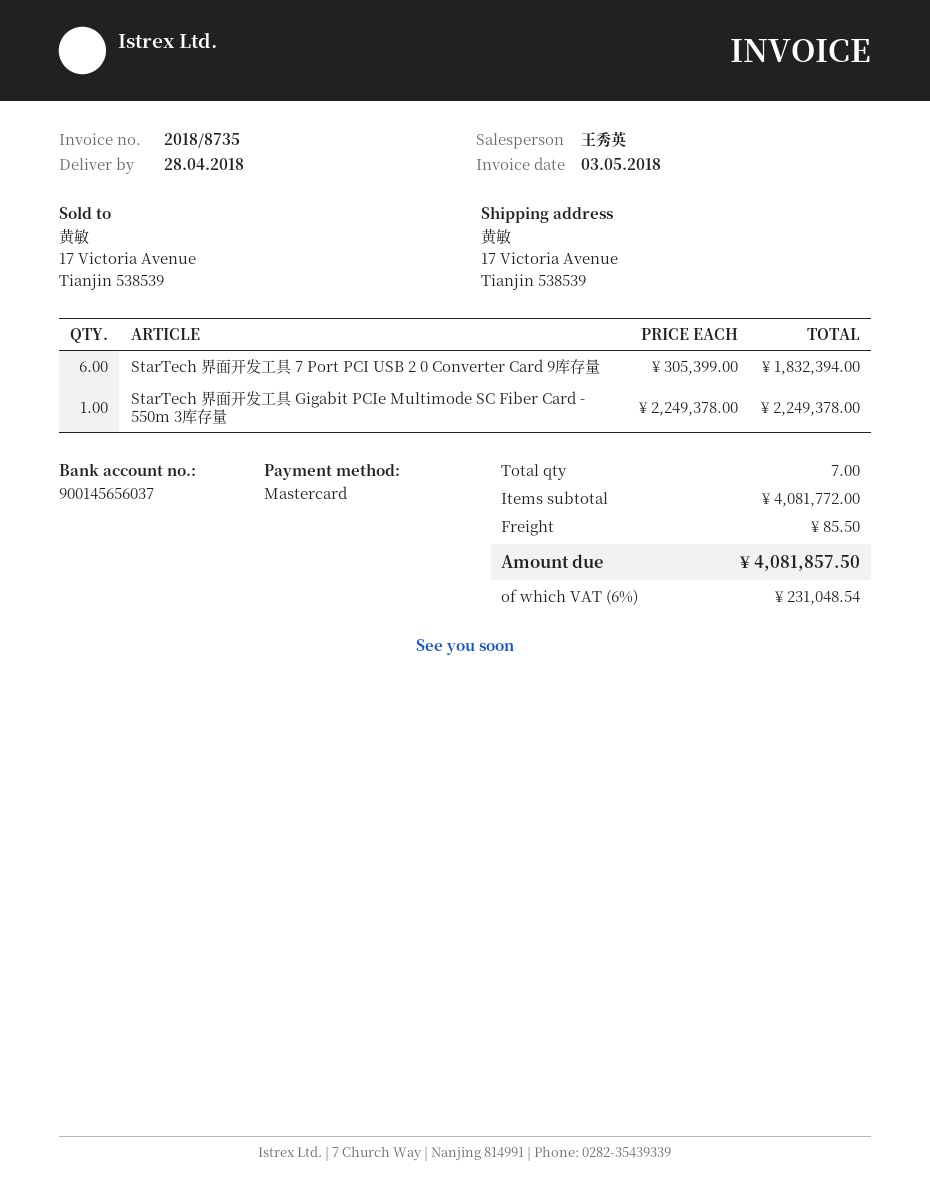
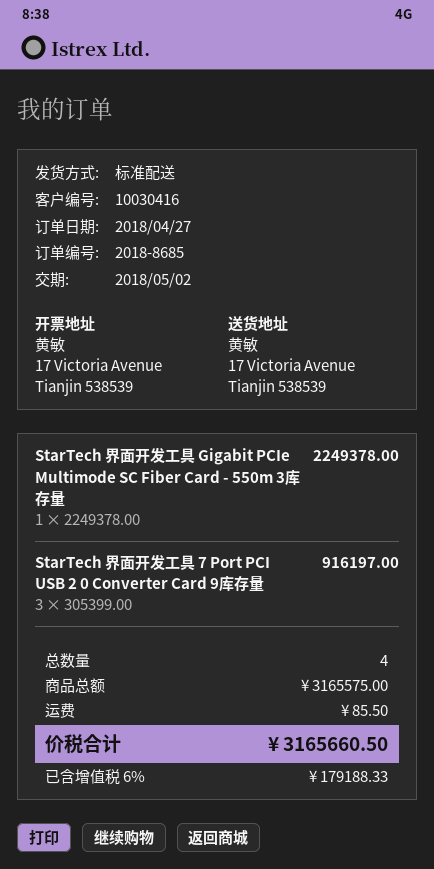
delivery date: 2018-04-28 -> 2018-05-02
StarTech 界面开发工具 7 Port PCI USB 2 0 Converter Card 9库存量: 6 x 305399.00 = 1832394.00 -> 3 x 305399.00 = 916197.00
total quantity: 7 -> 4
subtotal: 4081772.00 -> 3165575.00
tax: 6% = 231048.54 -> 6% = 179188.33
total: 4081857.50 -> 3165660.50

